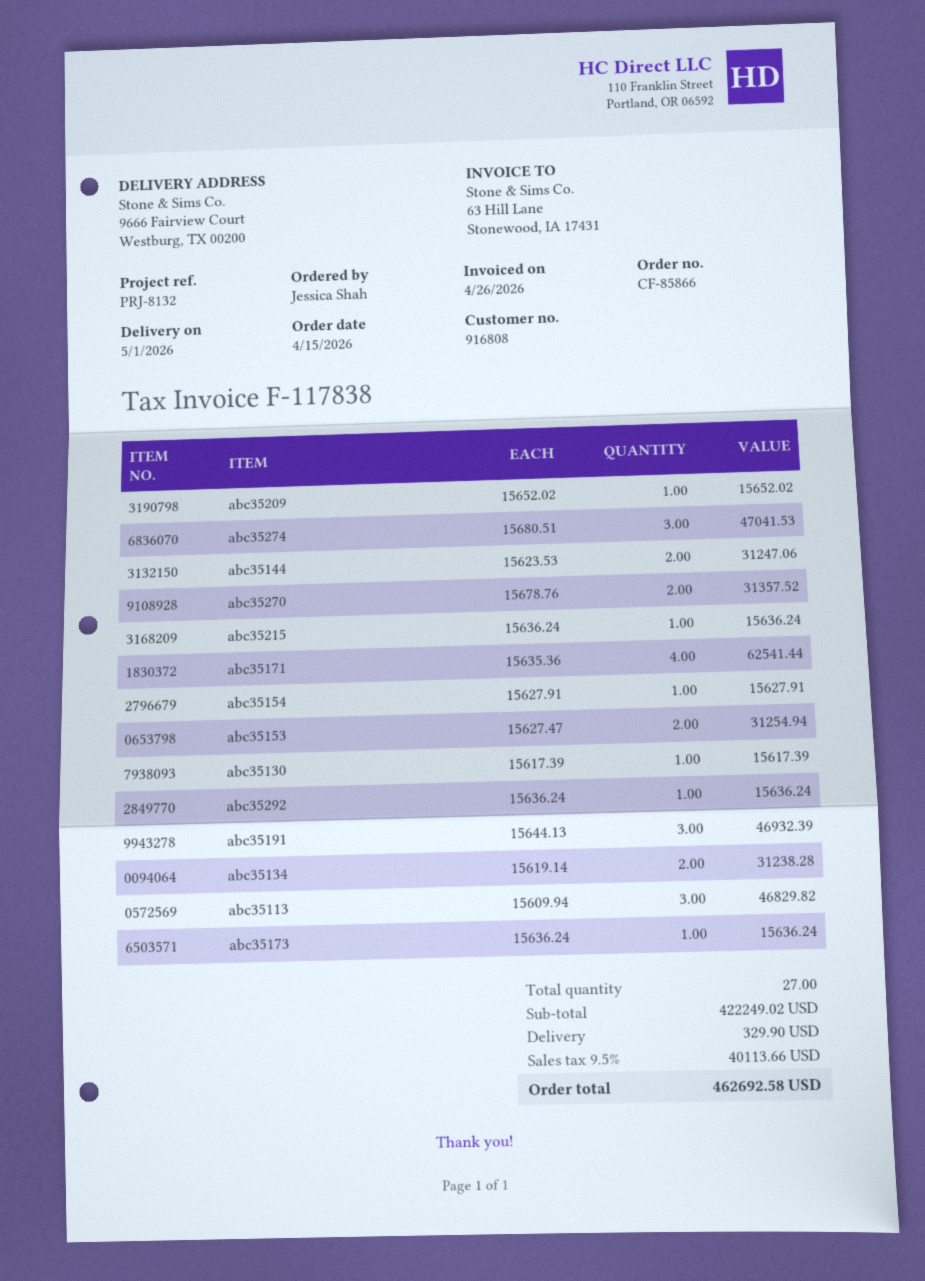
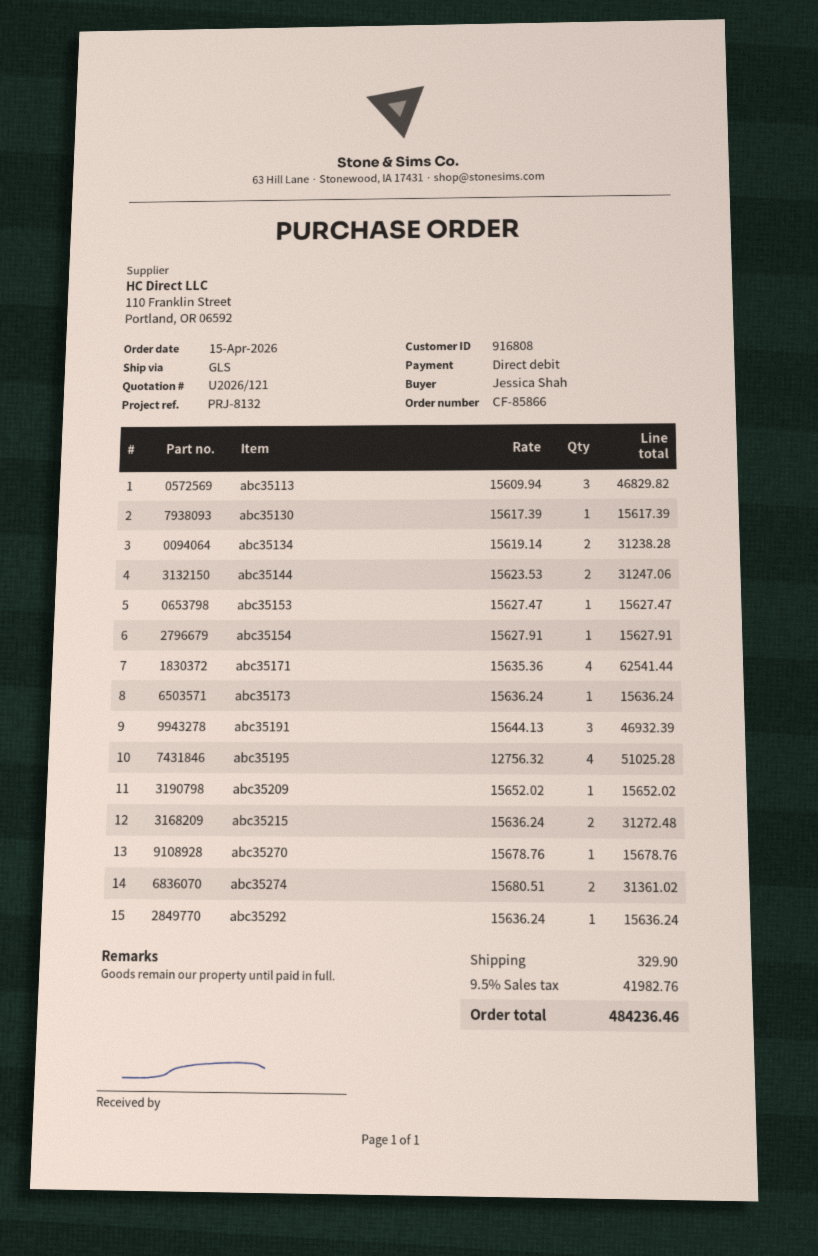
abc35274: 3 x 15680.51 = 47041.53 -> 2 x 15680.51 = 31361.02
abc35270: 2 x 15678.76 = 31357.52 -> 1 x 15678.76 = 15678.76
abc35215: 1 x 15636.24 = 15636.24 -> 2 x 15636.24 = 31272.48
abc35153: 2 x 15627.47 = 31254.94 -> 1 x 15627.47 = 15627.47
abc35195: none -> 4 x 12756.32 = 51025.28
tax: 9.5% = 40113.66 -> 9.5% = 41982.76
total: 462692.58 -> 484236.46

